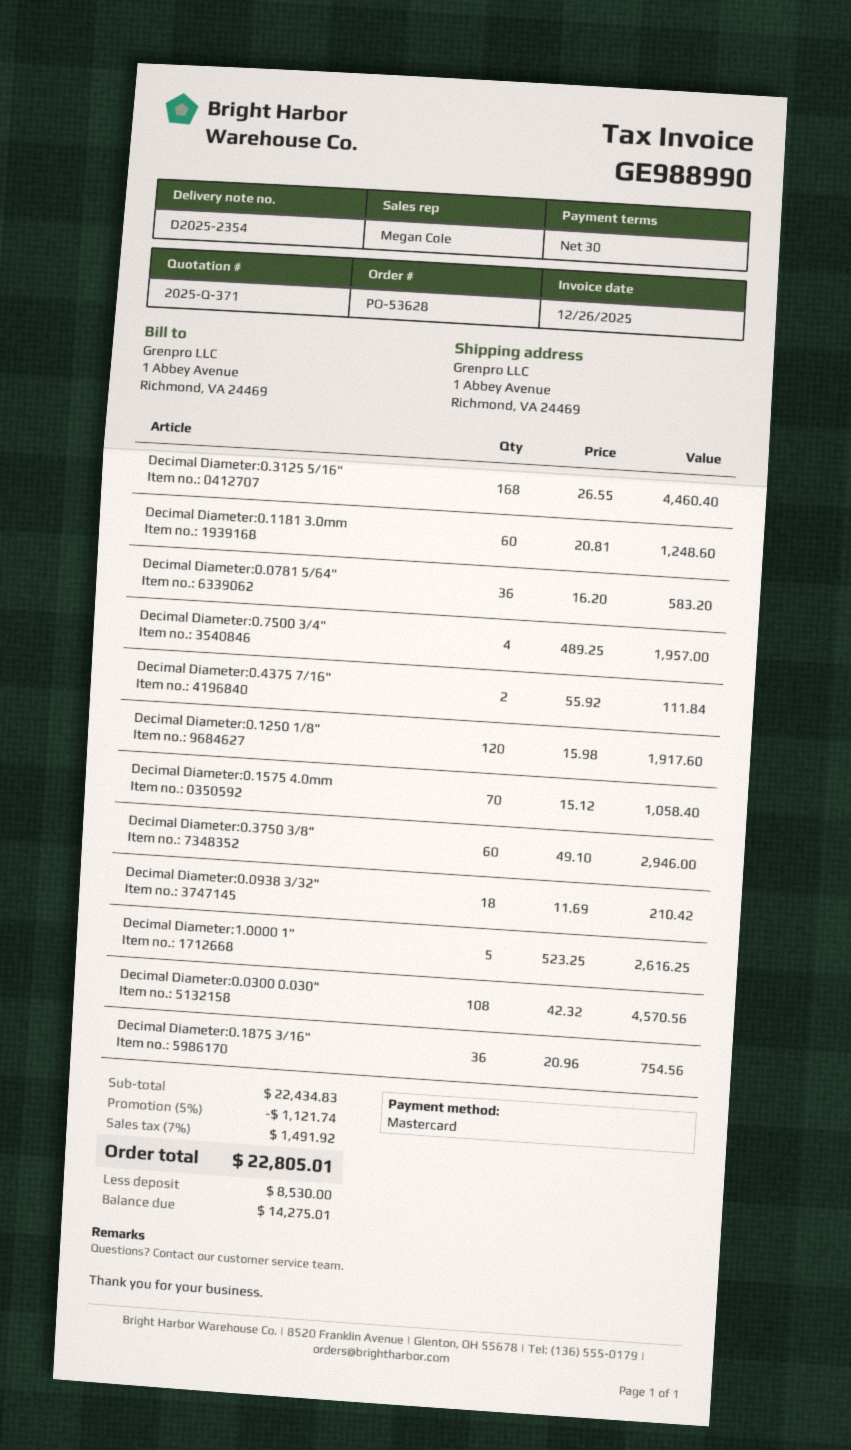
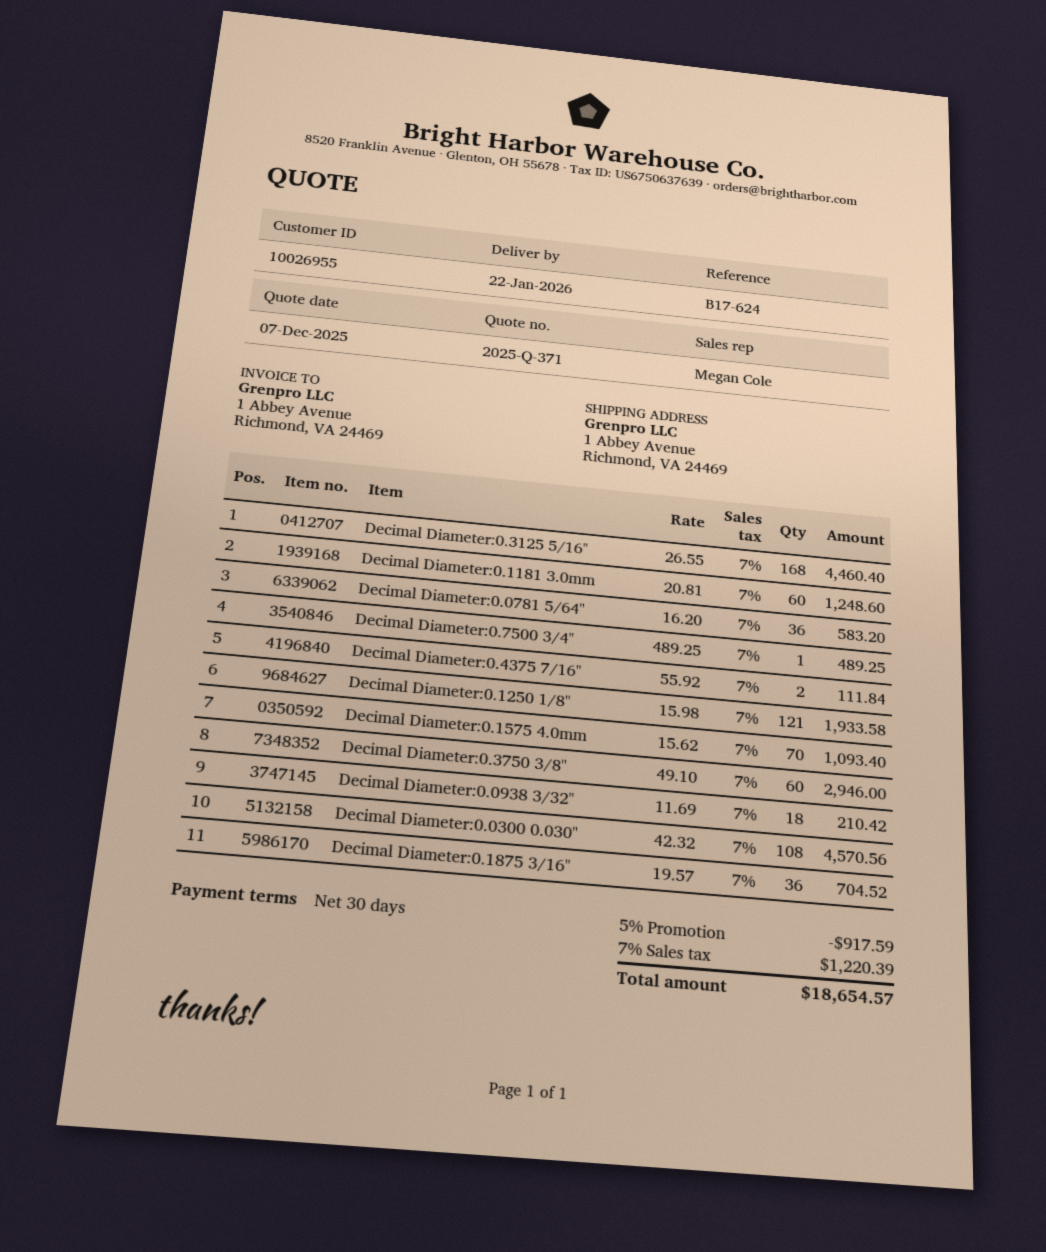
Decimal Diameter:0.7500 3/4": 4 x 489.25 = 1957.00 -> 1 x 489.25 = 489.25
Decimal Diameter:0.1250 1/8": 120 x 15.98 = 1917.60 -> 121 x 15.98 = 1933.58
Decimal Diameter:0.1575 4.0mm: 70 x 15.12 = 1058.40 -> 70 x 15.62 = 1093.40
Decimal Diameter:1.0000 1": 5 x 523.25 = 2616.25 -> none
Decimal Diameter:0.1875 3/16": 36 x 20.96 = 754.56 -> 36 x 19.57 = 704.52
discount: 5% = 1121.74 -> 5% = 917.59
tax: 7% = 1491.92 -> 7% = 1220.39
total: 22805.01 -> 18654.57

